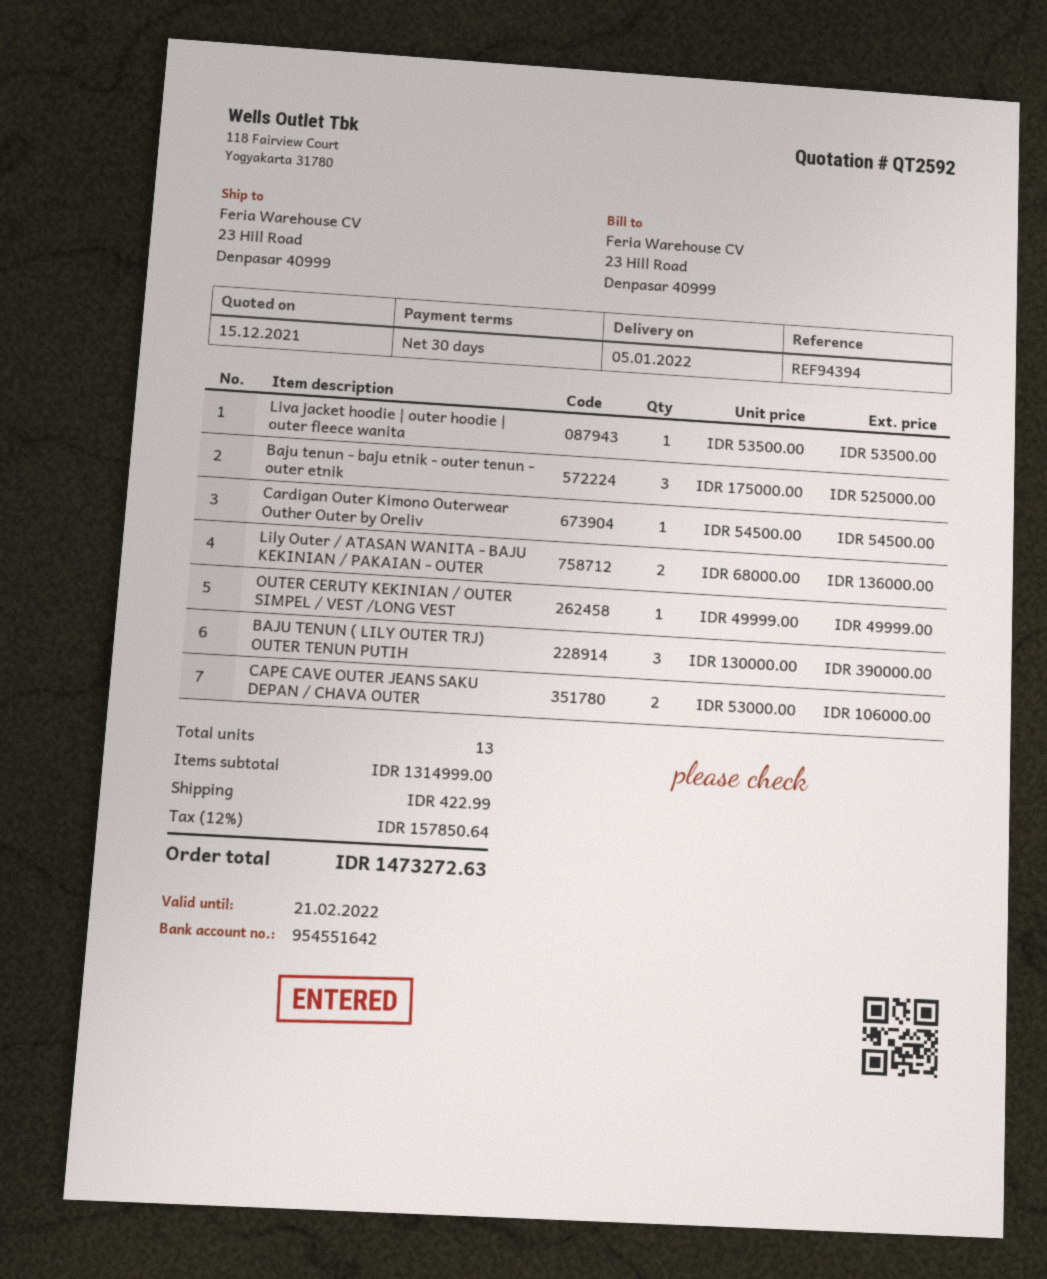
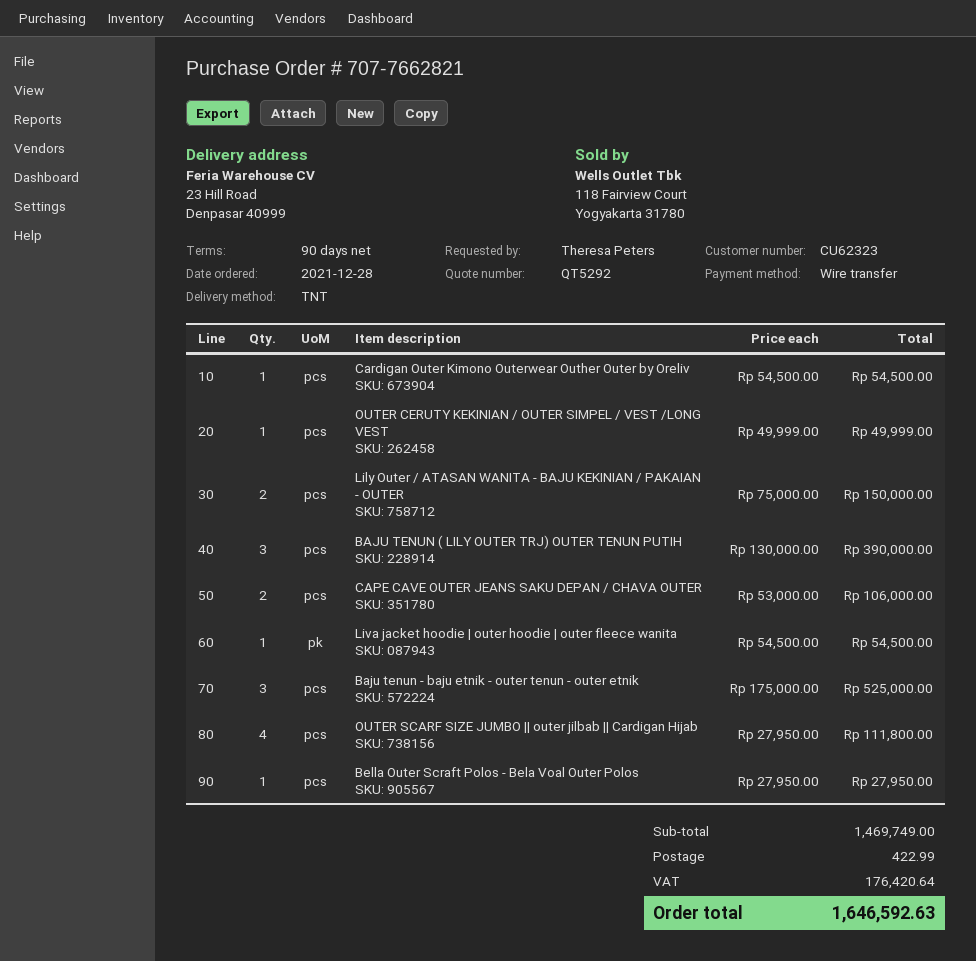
quote number: QT2592 -> QT5292
payment terms: 30 days -> 90 days
Liva jacket hoodie | outer hoodie | outer fleece wanita: 1 x 53500.00 = 53500.00 -> 1 x 54500.00 = 54500.00
Lily Outer / ATASAN WANITA - BAJU KEKINIAN / PAKAIAN - OUTER: 2 x 68000.00 = 136000.00 -> 2 x 75000.00 = 150000.00
OUTER SCARF SIZE JUMBO || outer jilbab || Cardigan Hijab: none -> 4 x 27950.00 = 111800.00
Bella Outer Scraft Polos - Bela Voal Outer Polos: none -> 1 x 27950.00 = 27950.00
subtotal: 1314999.00 -> 1469749.00
tax: 157850.64 -> 176420.64
total: 1473272.63 -> 1646592.63

